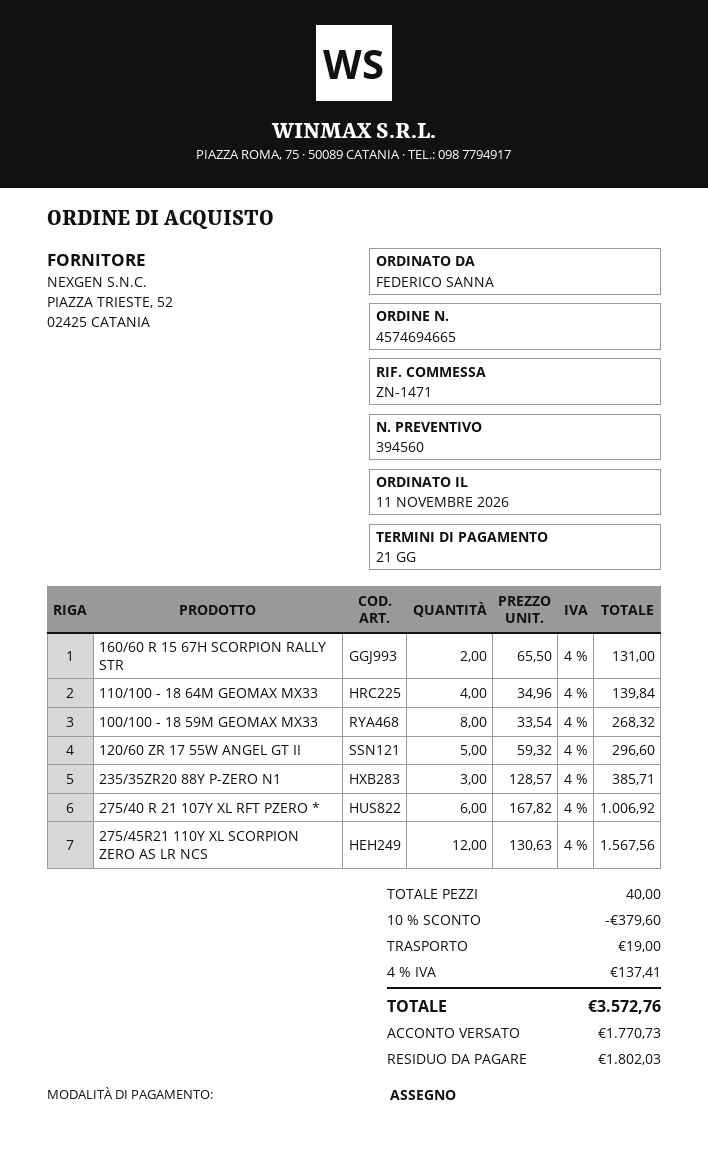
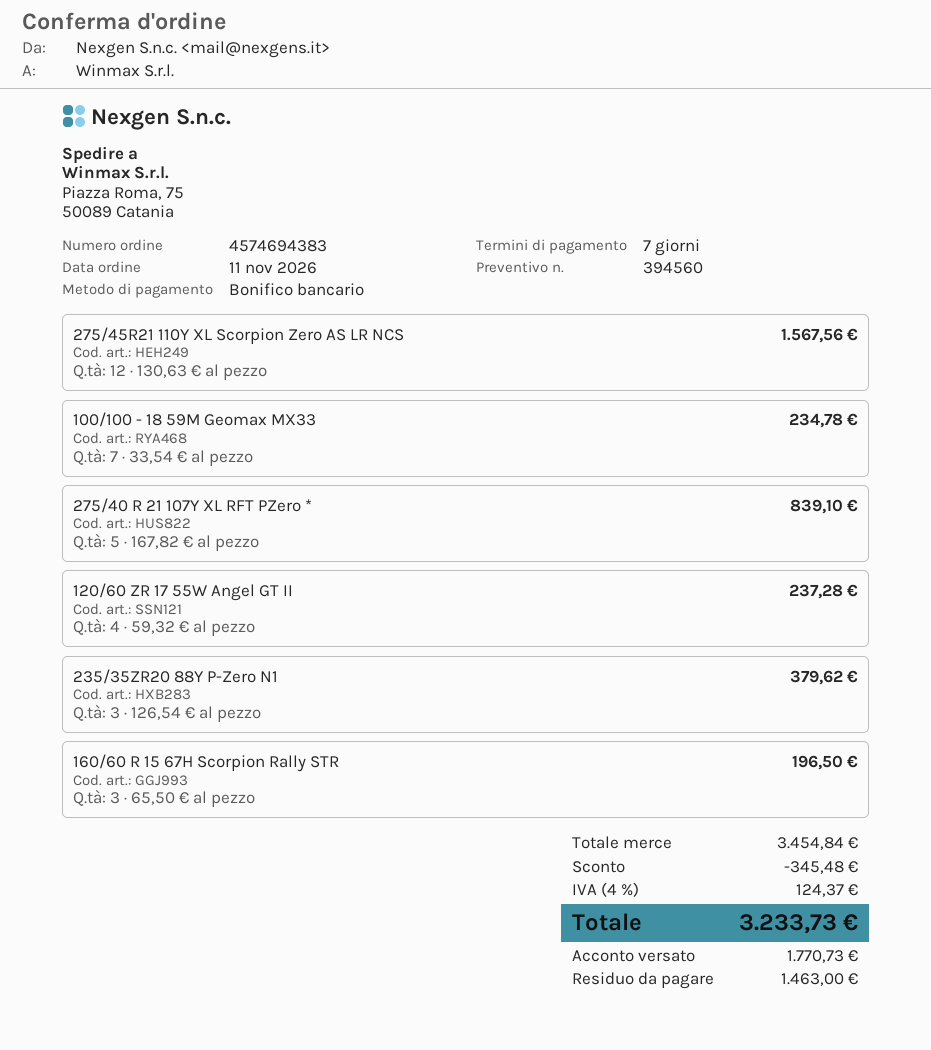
order number: 4574694665 -> 4574694383
payment terms: 21 days -> 7 days
payment method: cheque -> bank transfer
160/60 R 15 67H SCORPION RALLY STR: 2 x 65.50 = 131.00 -> 3 x 65.50 = 196.50
110/100 - 18 64M GEOMAX MX33: 4 x 34.96 = 139.84 -> none
100/100 - 18 59M GEOMAX MX33: 8 x 33.54 = 268.32 -> 7 x 33.54 = 234.78
120/60 ZR 17 55W ANGEL GT II: 5 x 59.32 = 296.60 -> 4 x 59.32 = 237.28
235/35ZR20 88Y P-ZERO N1: 3 x 128.57 = 385.71 -> 3 x 126.54 = 379.62
275/40 R 21 107Y XL RFT PZERO *: 6 x 167.82 = 1006.92 -> 5 x 167.82 = 839.10
discount: 379.60 -> 345.48
shipping: 19.00 -> none
tax: 4% = 137.41 -> 4% = 124.37
total: 3572.76 -> 3233.73
balance: 1802.03 -> 1463.00

